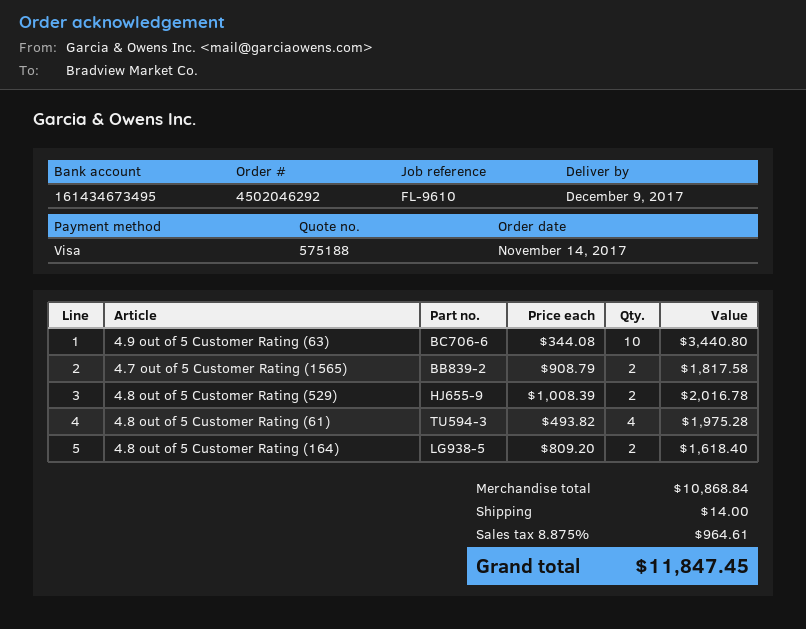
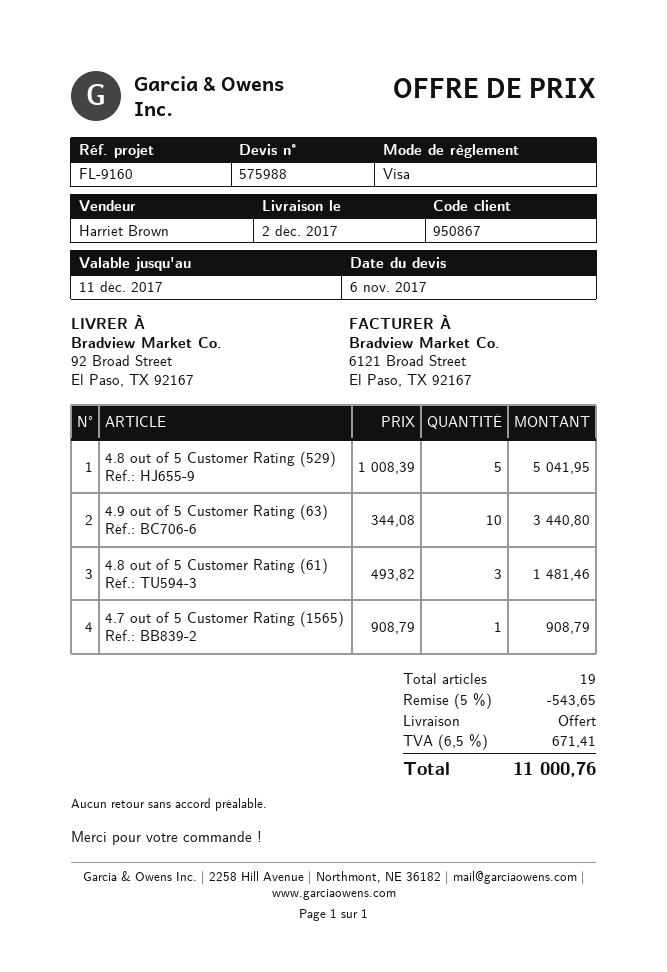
quote number: 575188 -> 575988
delivery date: 2017-12-09 -> 2017-12-02
reference: FL-9610 -> FL-9160
4.7 out of 5 Customer Rating (1565): 2 x 908.79 = 1817.58 -> 1 x 908.79 = 908.79
4.8 out of 5 Customer Rating (529): 2 x 1008.39 = 2016.78 -> 5 x 1008.39 = 5041.95
4.8 out of 5 Customer Rating (61): 4 x 493.82 = 1975.28 -> 3 x 493.82 = 1481.46
4.8 out of 5 Customer Rating (164): 2 x 809.20 = 1618.40 -> none
discount: none -> 5% = 543.65
shipping: 14.00 -> 0.00
tax: 8.875% = 964.61 -> 6.5% = 671.41
total: 11847.45 -> 11000.76

